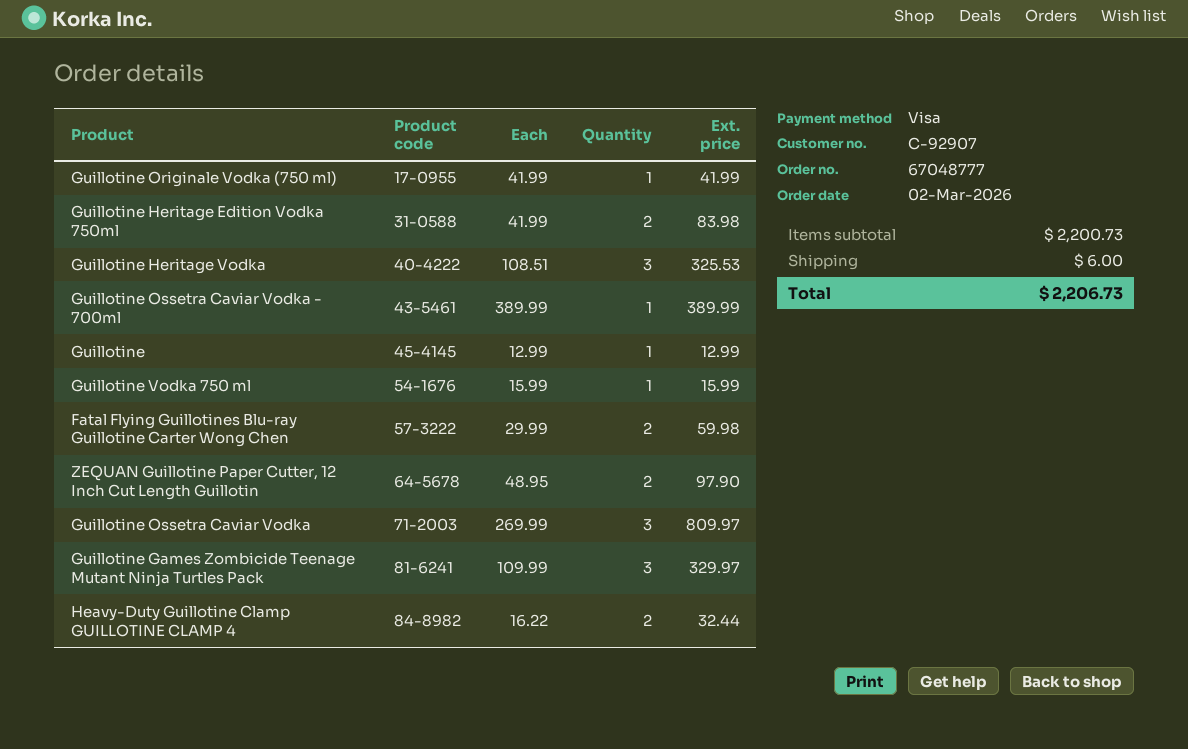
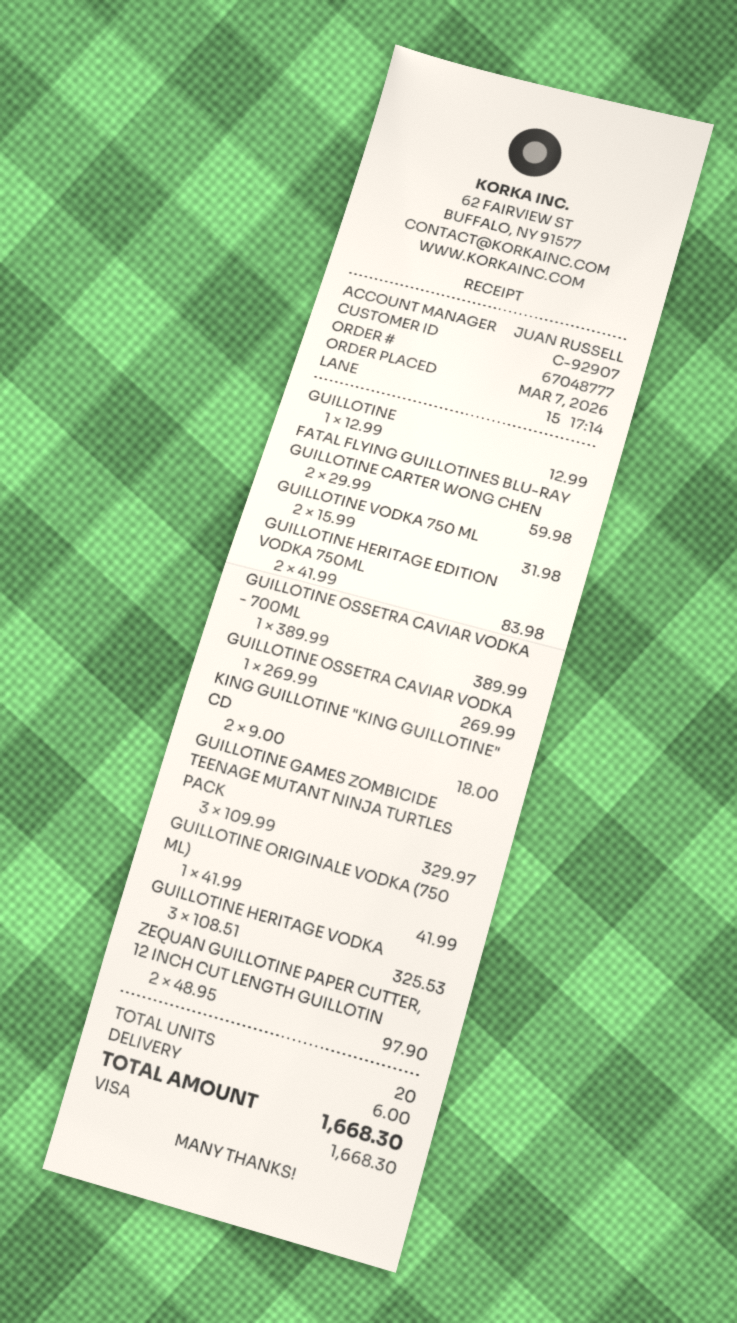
order date: 2026-03-02 -> 2026-03-07
Guillotine Vodka 750 ml: 1 x 15.99 = 15.99 -> 2 x 15.99 = 31.98
Guillotine Ossetra Caviar Vodka: 3 x 269.99 = 809.97 -> 1 x 269.99 = 269.99
Heavy-Duty Guillotine Clamp GUILLOTINE CLAMP 4: 2 x 16.22 = 32.44 -> none
KING GUILLOTINE "KING GUILLOTINE" CD: none -> 2 x 9.00 = 18.00
total: 2206.73 -> 1668.30

